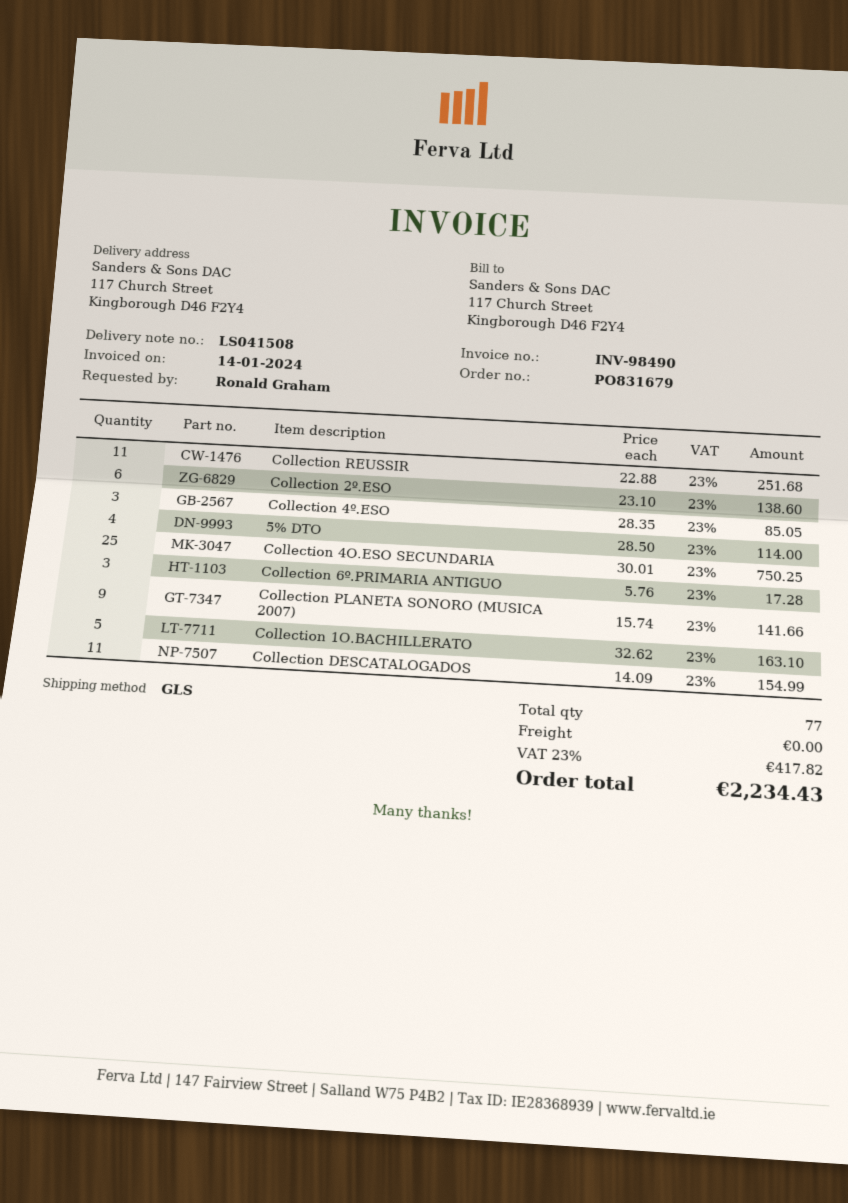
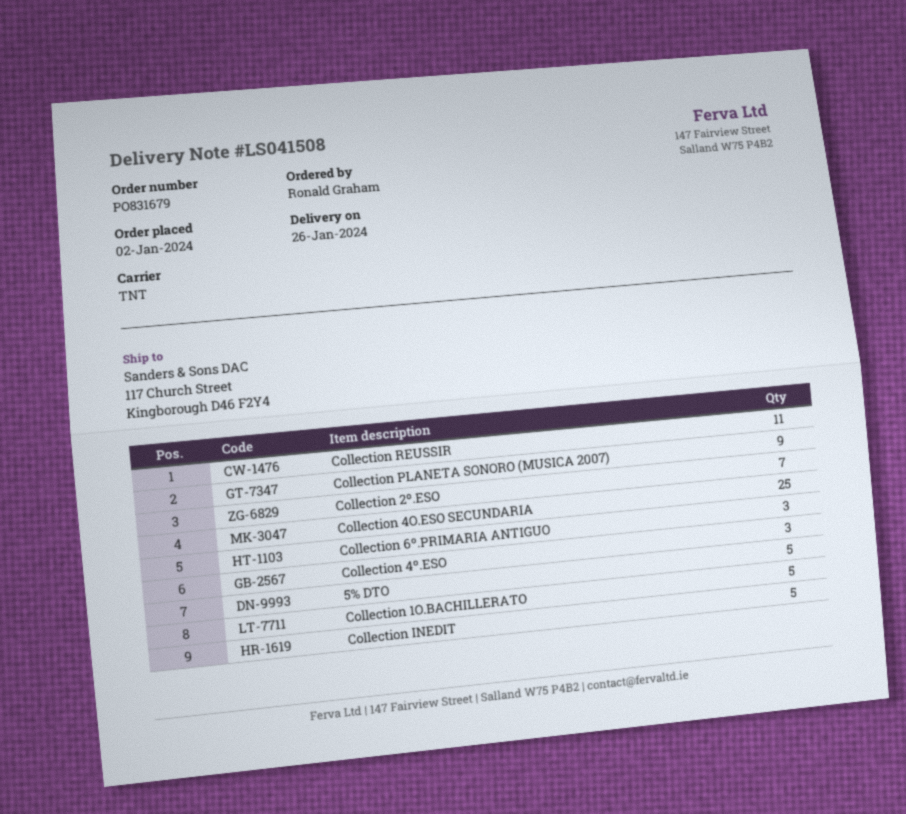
shipping method: GLS -> TNT
Collection 2º.ESO: 6 -> 7
5% DTO: 4 -> 5
Collection DESCATALOGADOS: 11 -> none
Collection INEDIT: none -> 5

